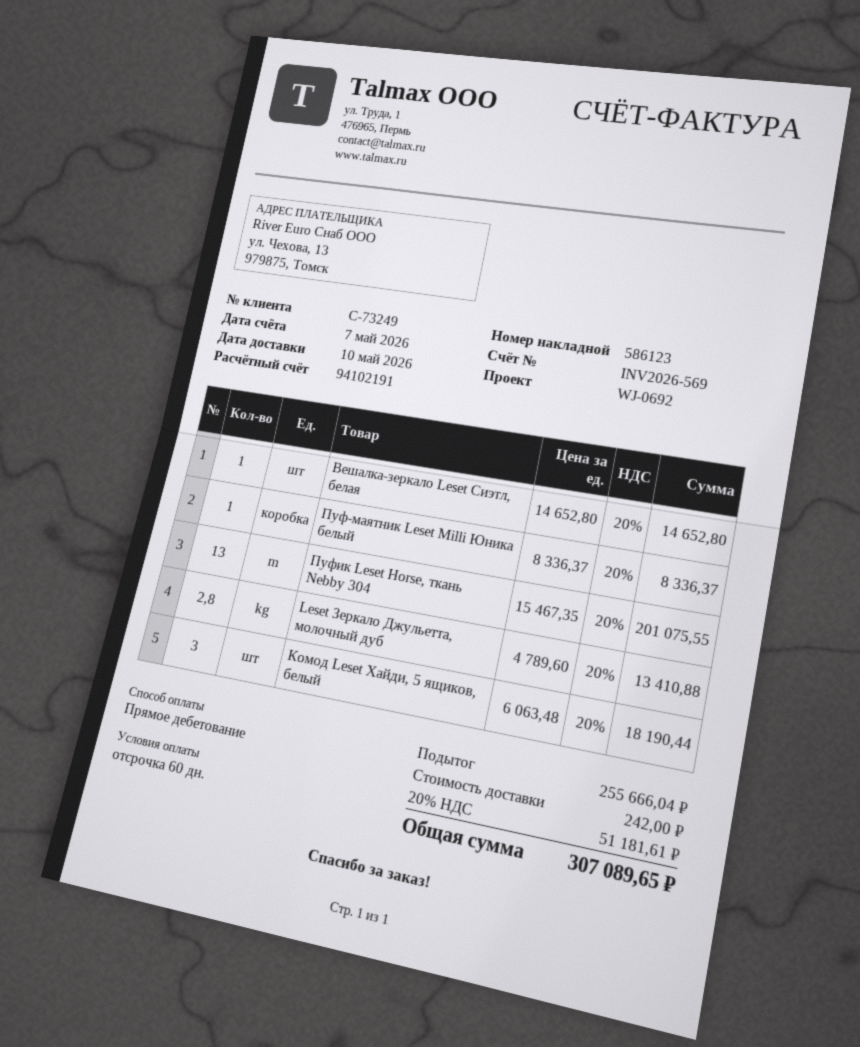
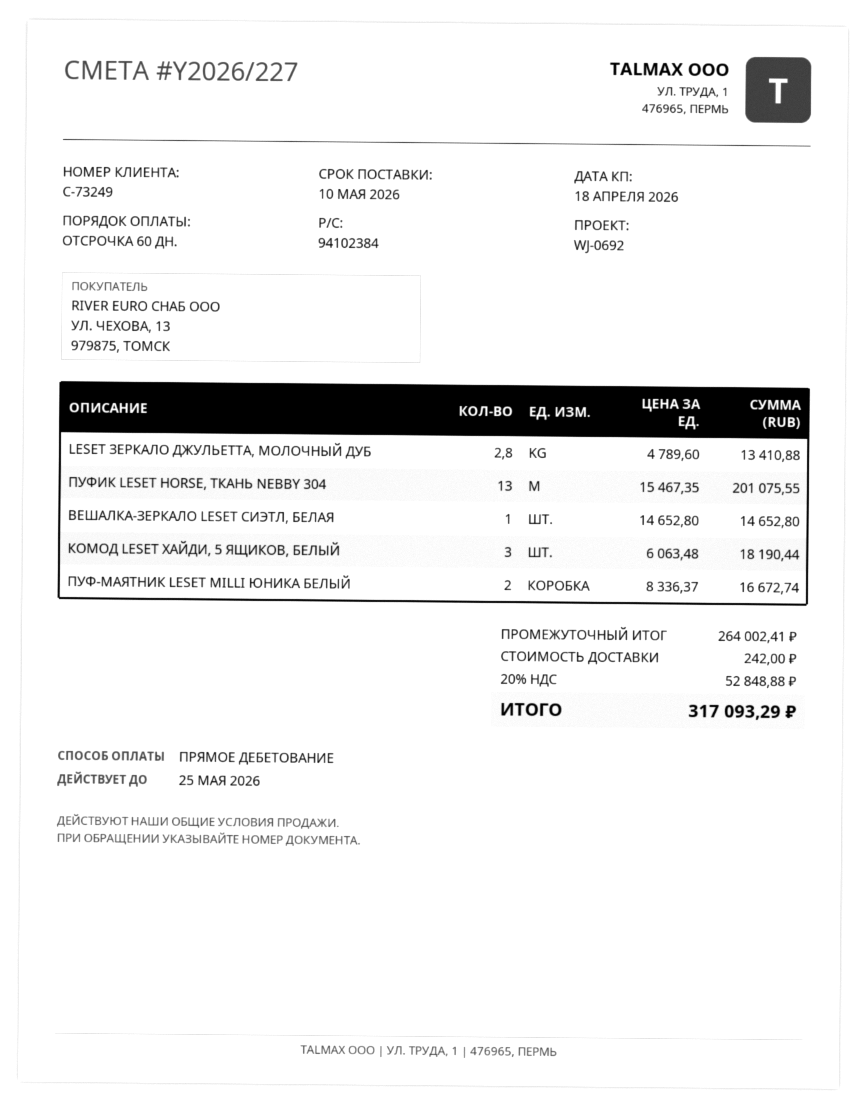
bank account: 94102191 -> 94102384
Пуф-маятник Leset Milli Юника белый: 1 x 8336.37 = 8336.37 -> 2 x 8336.37 = 16672.74
subtotal: 255666.04 -> 264002.41
tax: 20% = 51181.61 -> 20% = 52848.88
total: 307089.65 -> 317093.29

